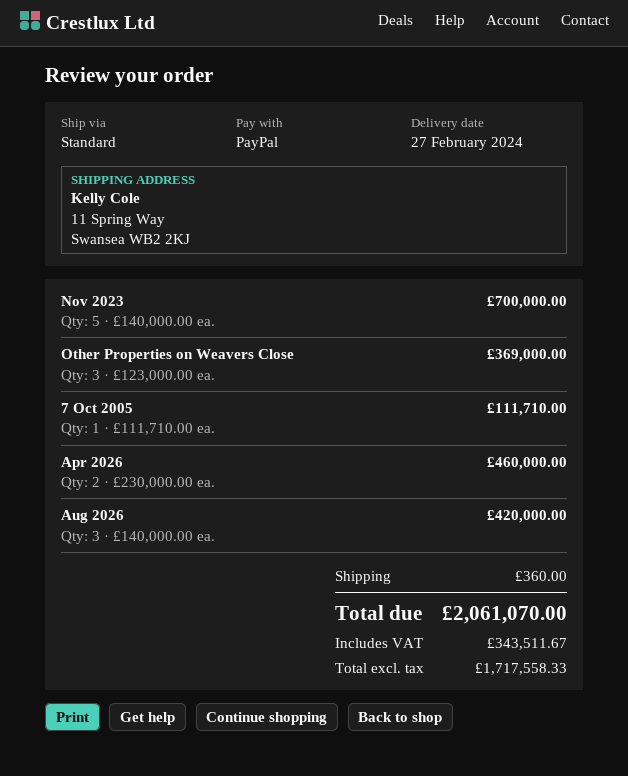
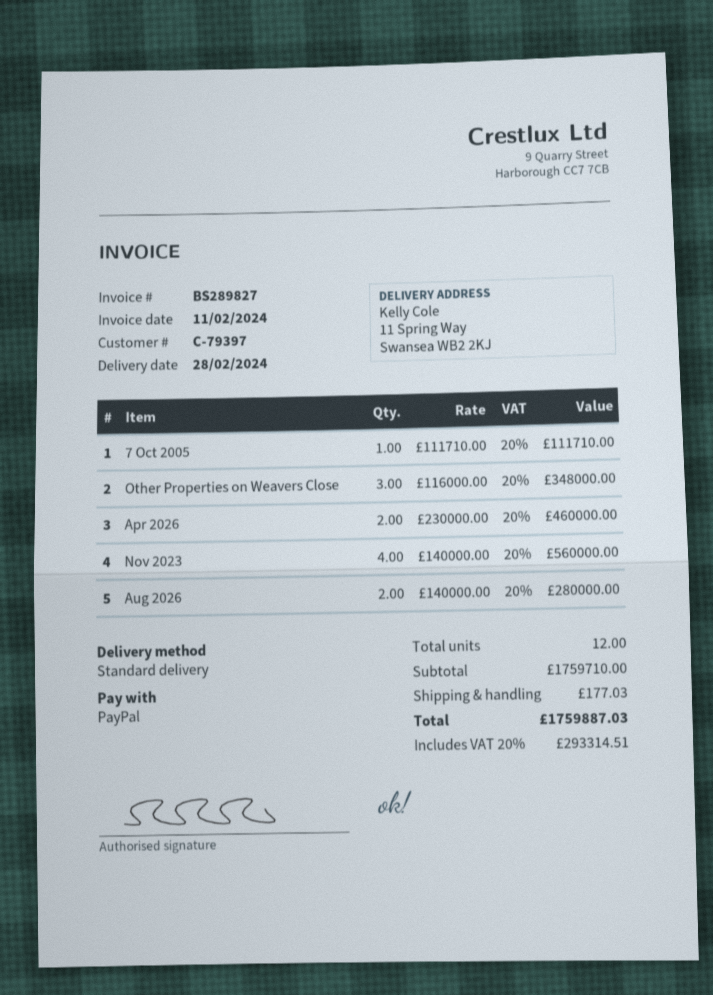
delivery date: 2024-02-27 -> 2024-02-28
Nov 2023: 5 x 140000.00 = 700000.00 -> 4 x 140000.00 = 560000.00
Other Properties on Weavers Close: 3 x 123000.00 = 369000.00 -> 3 x 116000.00 = 348000.00
Aug 2026: 3 x 140000.00 = 420000.00 -> 2 x 140000.00 = 280000.00
shipping: 360.00 -> 177.03
tax: 343511.67 -> 293314.51
total: 2061070.00 -> 1759887.03

